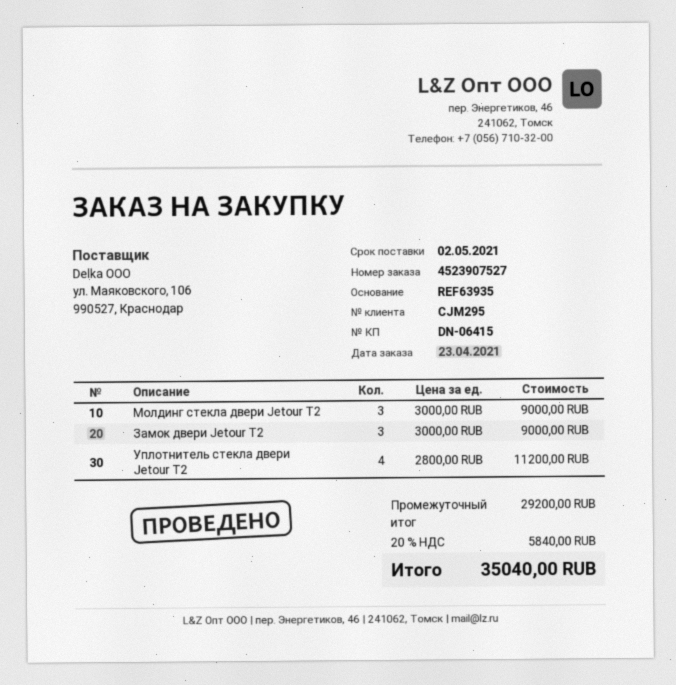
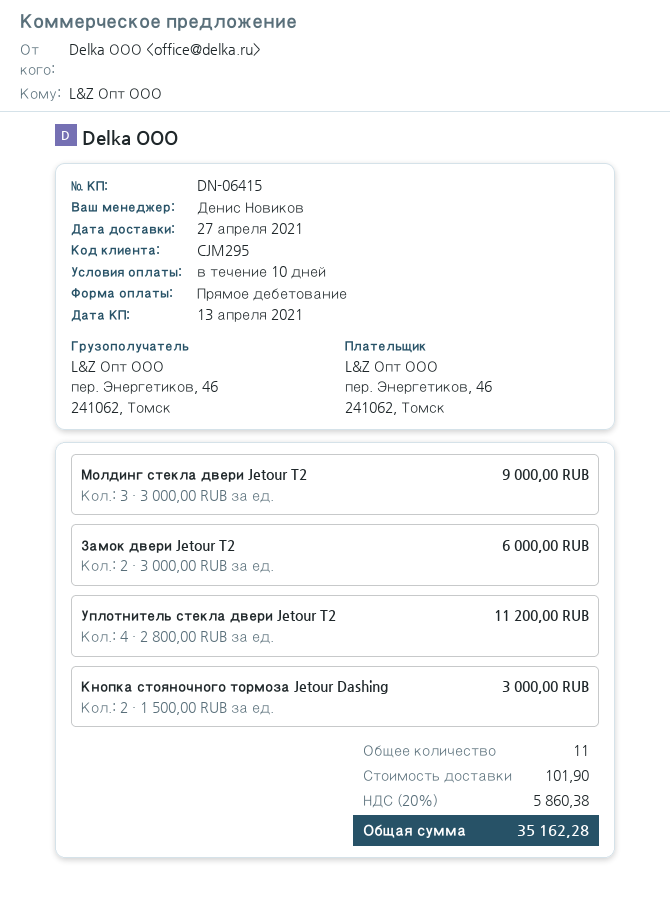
delivery date: 2021-05-02 -> 2021-04-27
Замок двери Jetour T2: 3 x 3000.00 = 9000.00 -> 2 x 3000.00 = 6000.00
Кнопка стояночного тормоза Jetour Dashing: none -> 2 x 1500.00 = 3000.00
shipping: none -> 101.90
tax: 20% = 5840.00 -> 20% = 5860.38
total: 35040.00 -> 35162.28

